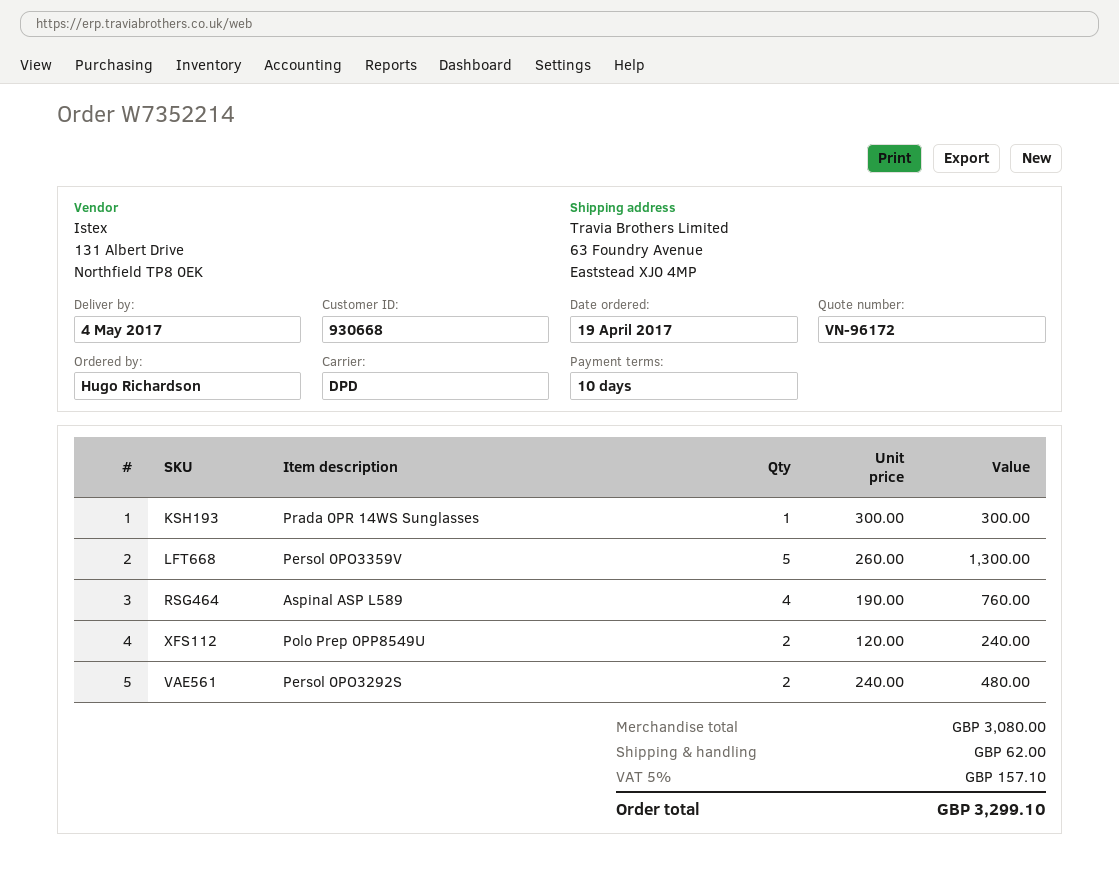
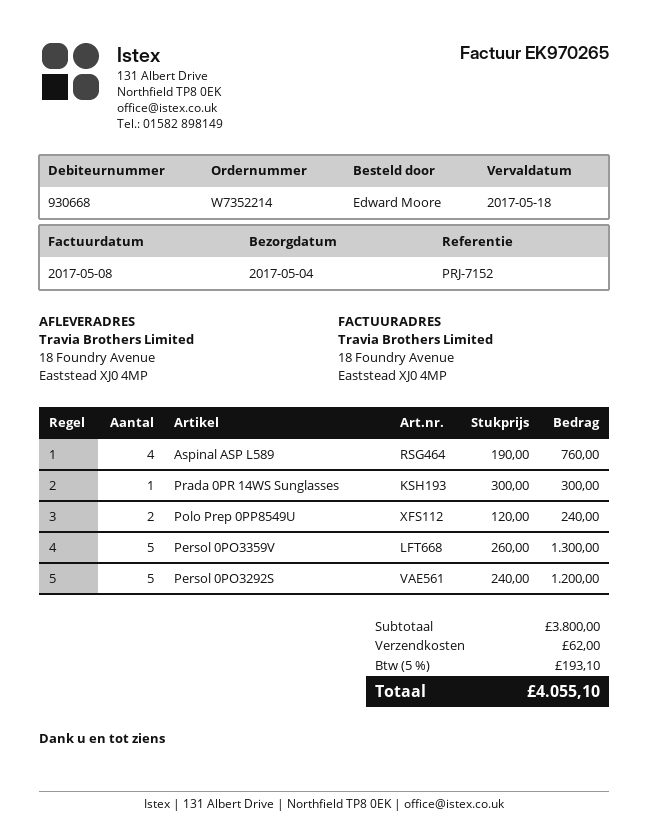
ordered by: Hugo Richardson -> Edward Moore
ship to: 63 Foundry Avenue, Eaststead XJ0 4MP -> 18 Foundry Avenue, Eaststead XJ0 4MP
Persol 0PO3292S: 2 x 240.00 = 480.00 -> 5 x 240.00 = 1200.00
subtotal: 3080.00 -> 3800.00
tax: 5% = 157.10 -> 5% = 193.10
total: 3299.10 -> 4055.10

